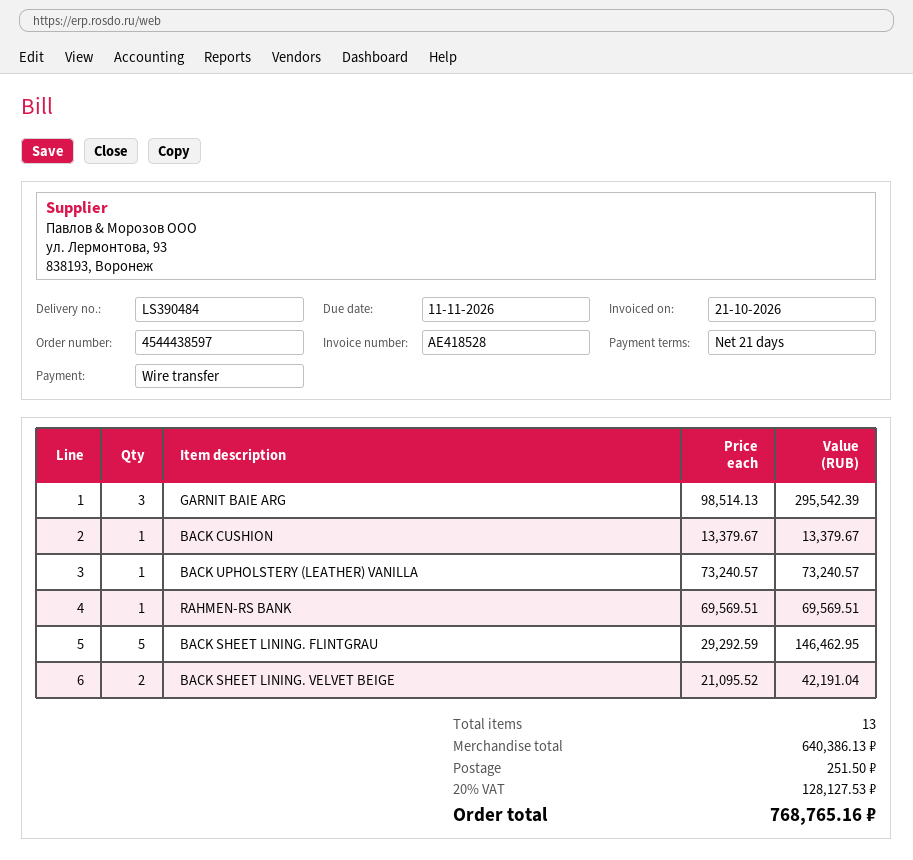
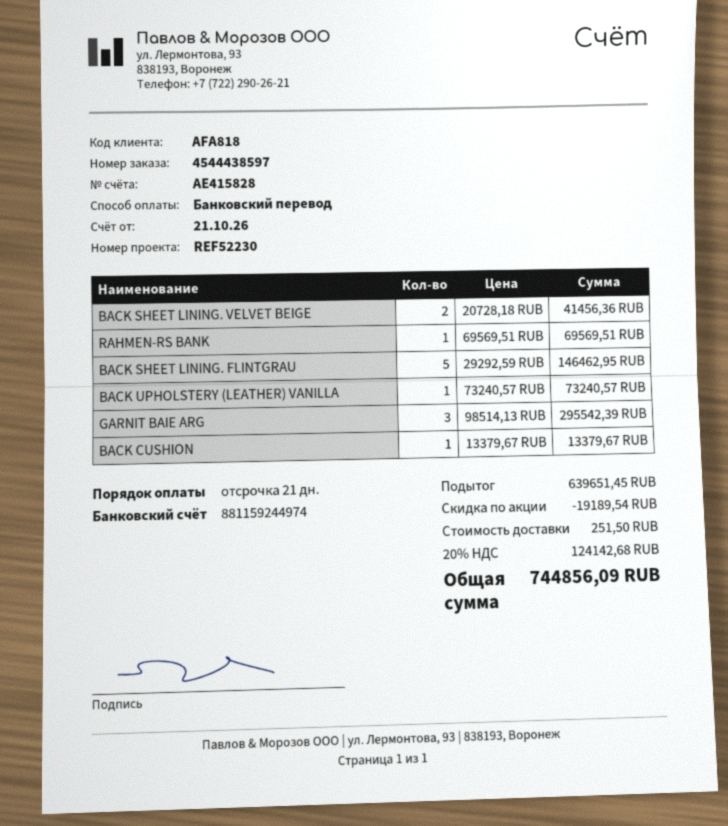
invoice number: AE418528 -> AE415828
BACK SHEET LINING. VELVET BEIGE: 2 x 21095.52 = 42191.04 -> 2 x 20728.18 = 41456.36
subtotal: 640386.13 -> 639651.45
discount: none -> 19189.54
tax: 20% = 128127.53 -> 20% = 124142.68
total: 768765.16 -> 744856.09

